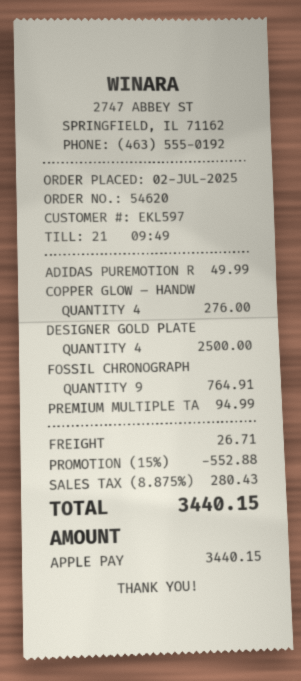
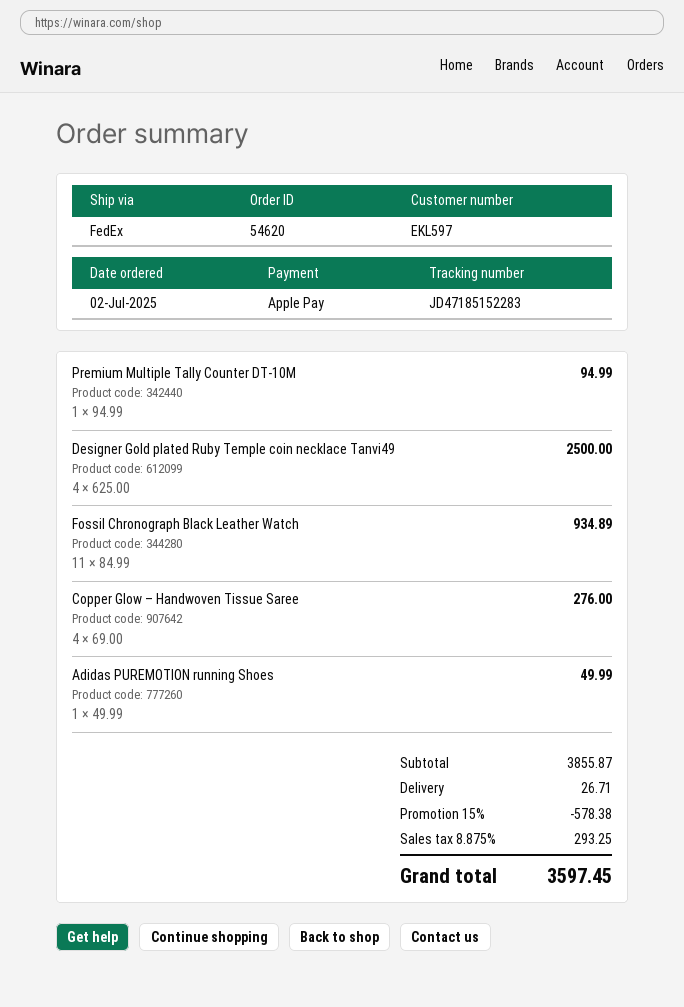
FOSSIL CHRONOGRAPH: 9 for 764.91 -> 11 for 934.89
discount: 15% = 552.88 -> 15% = 578.38
tax: 8.875% = 280.43 -> 8.875% = 293.25
total: 3440.15 -> 3597.45

